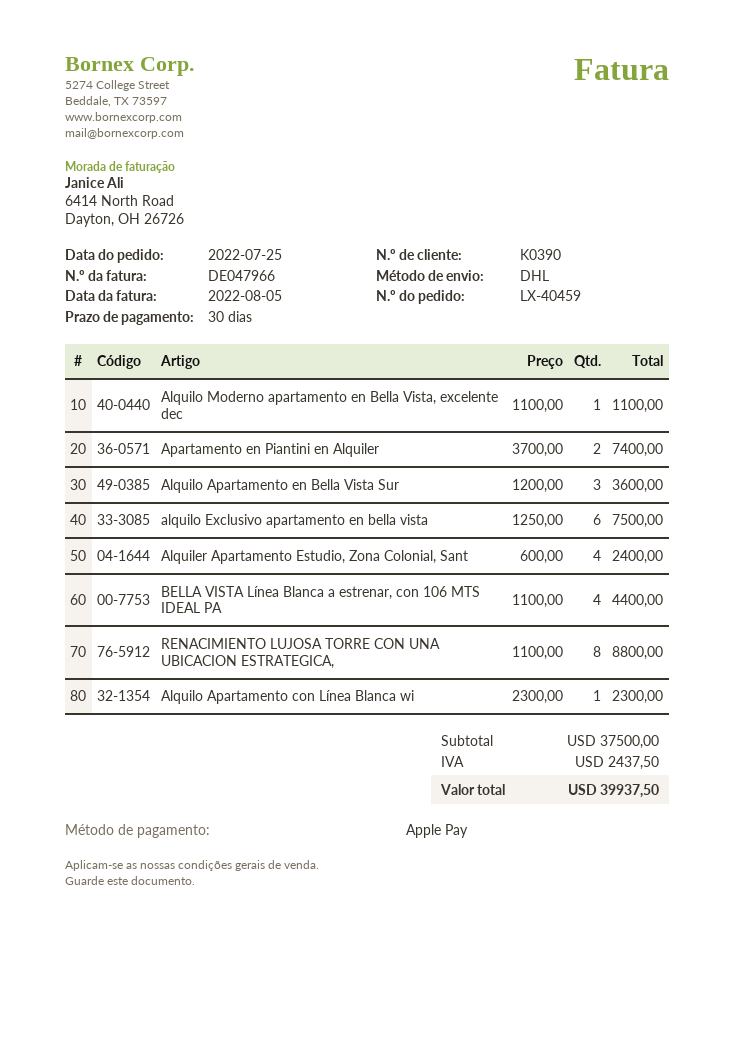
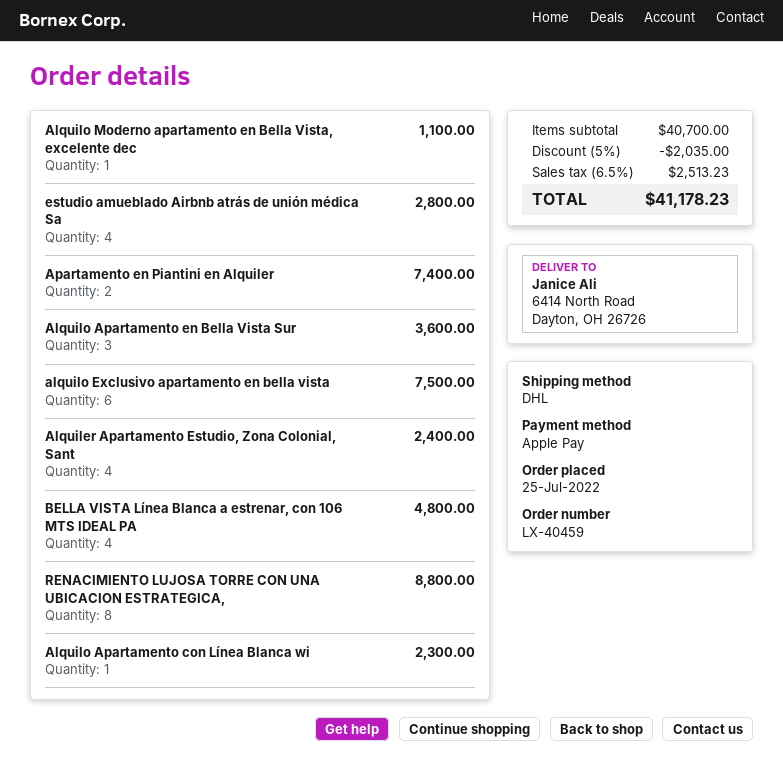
BELLA VISTA Línea Blanca a estrenar, con 106 MTS IDEAL PA: 4 for 4400.00 -> 4 for 4800.00
estudio amueblado Airbnb atrás de unión médica Sa: none -> 4 for 2800.00
subtotal: 37500.00 -> 40700.00
discount: none -> 5% = 2035.00
tax: 2437.50 -> 2513.23
total: 39937.50 -> 41178.23

